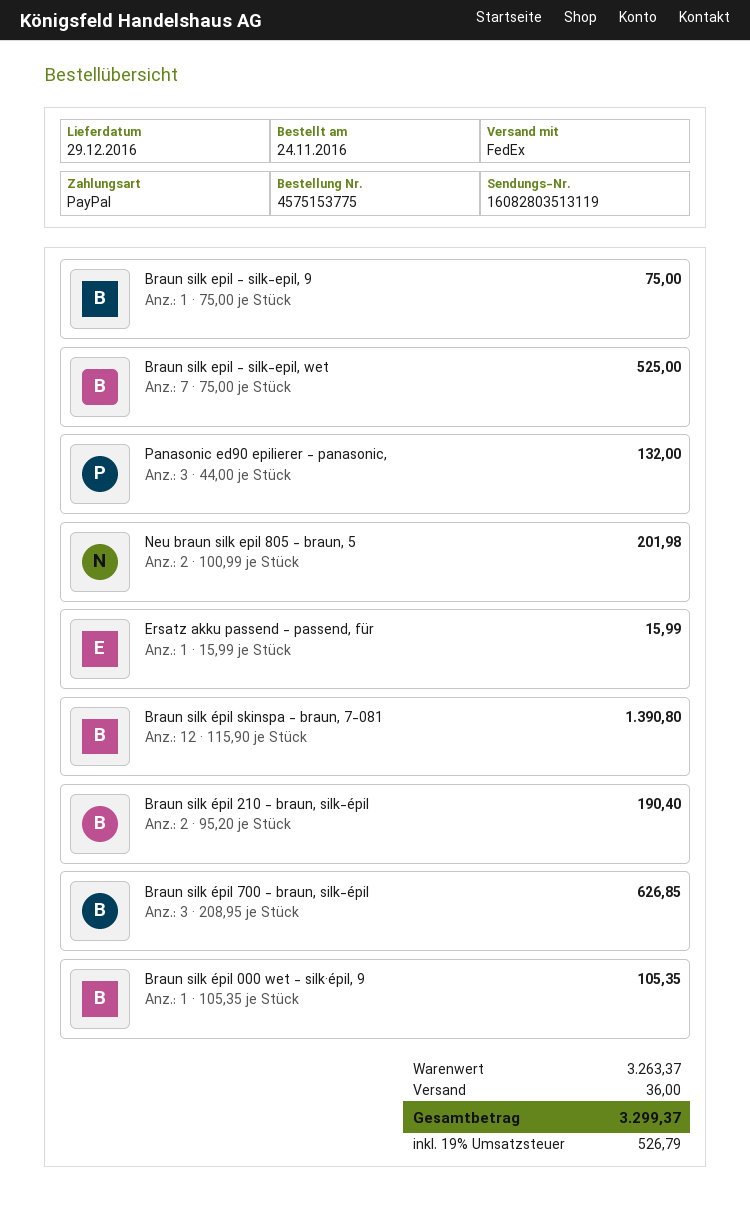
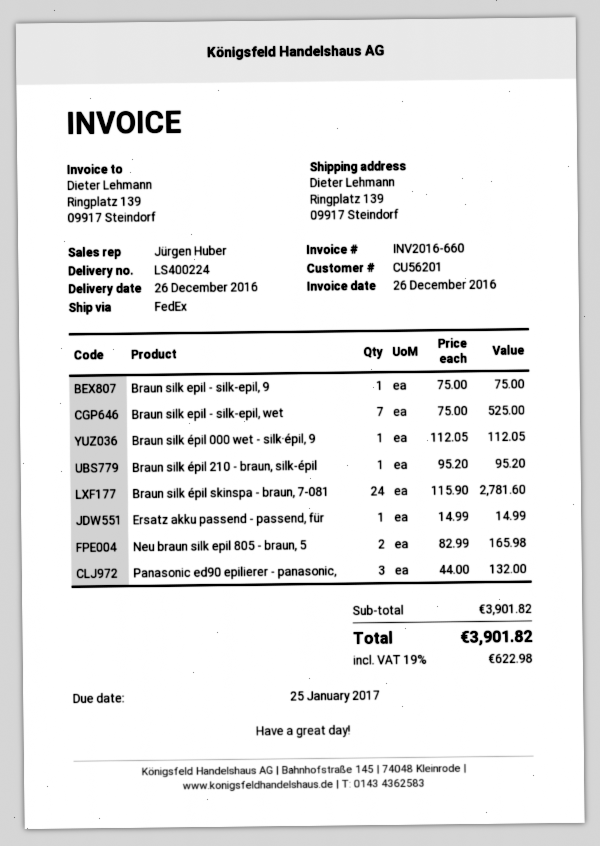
delivery date: 2016-12-29 -> 2016-12-26
Neu braun silk epil 805 - braun, 5: 2 x 100.99 = 201.98 -> 2 x 82.99 = 165.98
Ersatz akku passend - passend, für: 1 x 15.99 = 15.99 -> 1 x 14.99 = 14.99
Braun silk épil skinspa - braun, 7-081: 12 x 115.90 = 1390.80 -> 24 x 115.90 = 2781.60
Braun silk épil 210 - braun, silk-épil: 2 x 95.20 = 190.40 -> 1 x 95.20 = 95.20
Braun silk épil 700 - braun, silk-épil: 3 x 208.95 = 626.85 -> none
Braun silk épil 000 wet - silk·épil, 9: 1 x 105.35 = 105.35 -> 1 x 112.05 = 112.05
subtotal: 3263.37 -> 3901.82
shipping: 36.00 -> none
tax: 19% = 526.79 -> 19% = 622.98
total: 3299.37 -> 3901.82

